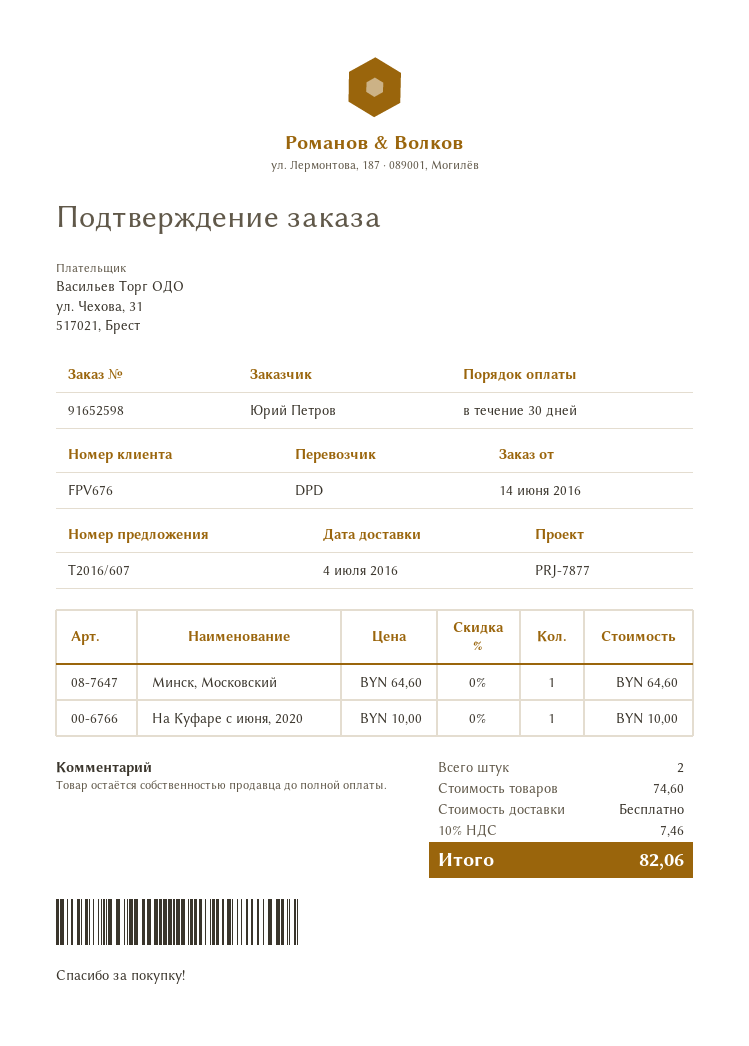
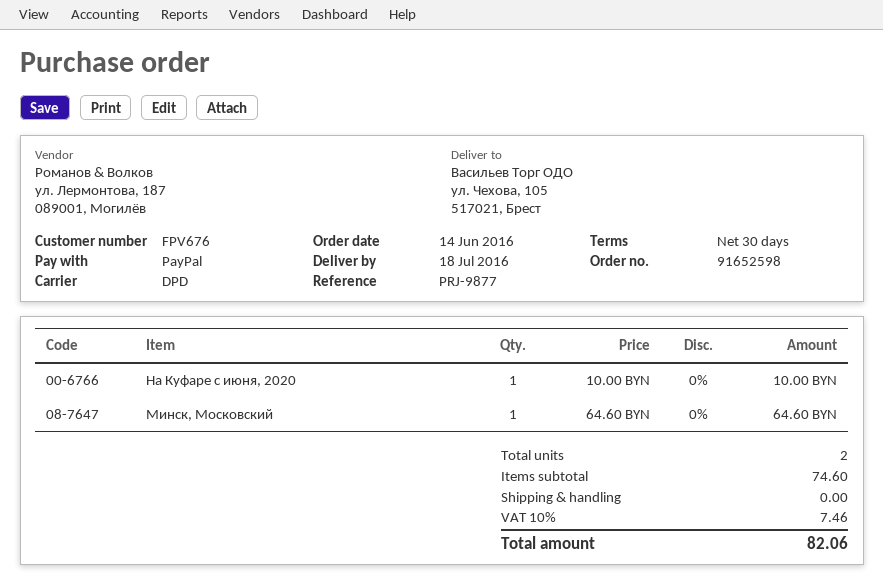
delivery date: 2016-07-04 -> 2016-07-18
reference: PRJ-7877 -> PRJ-9877

